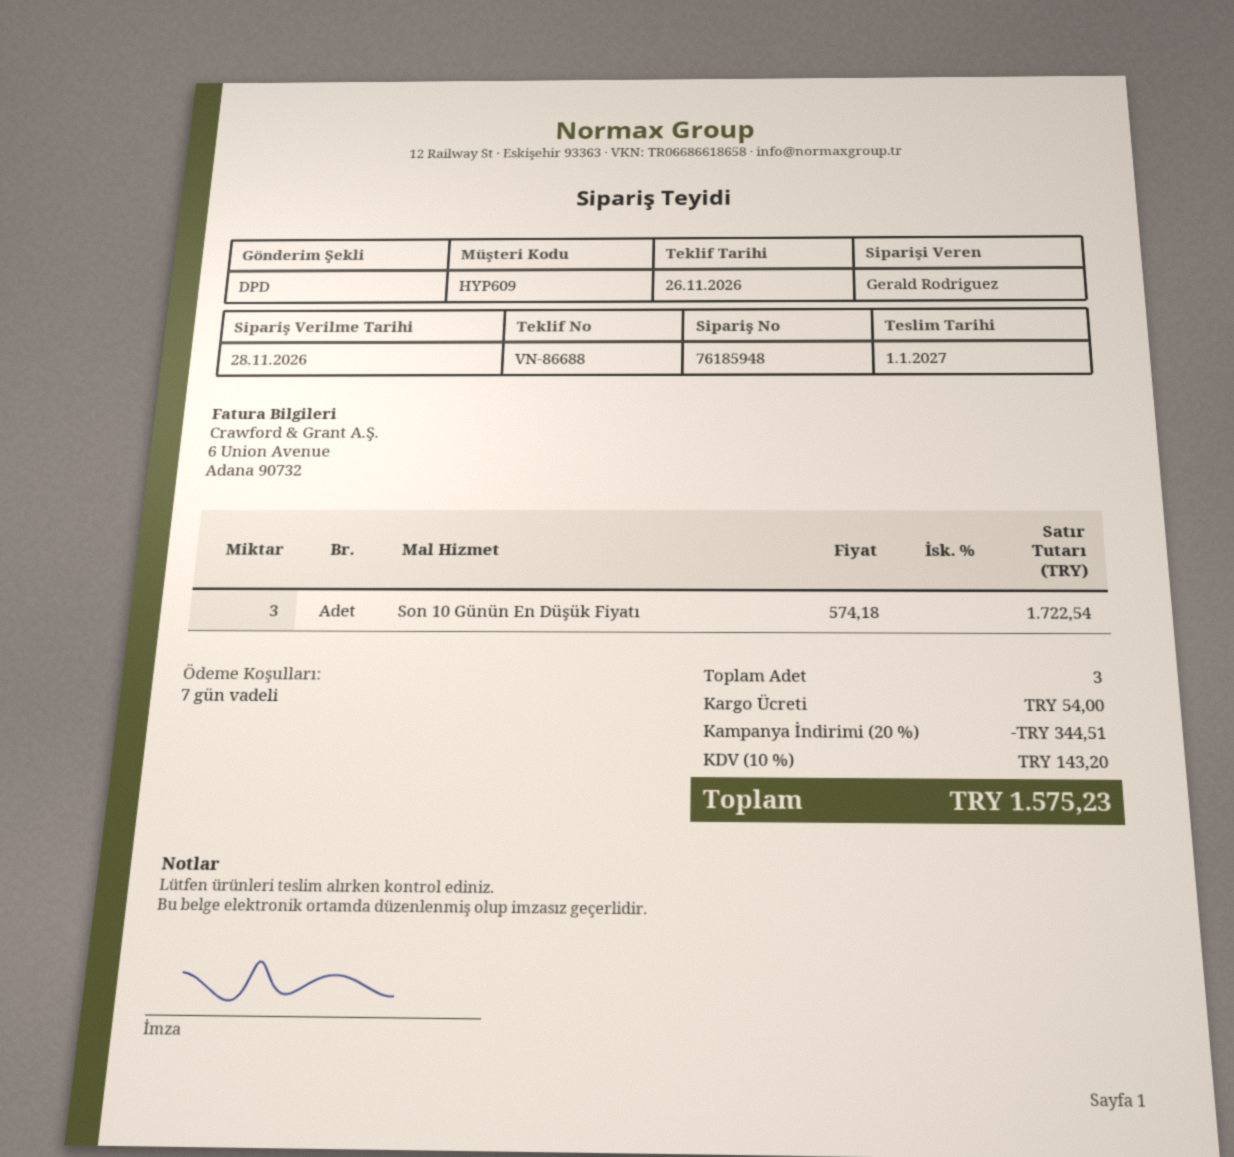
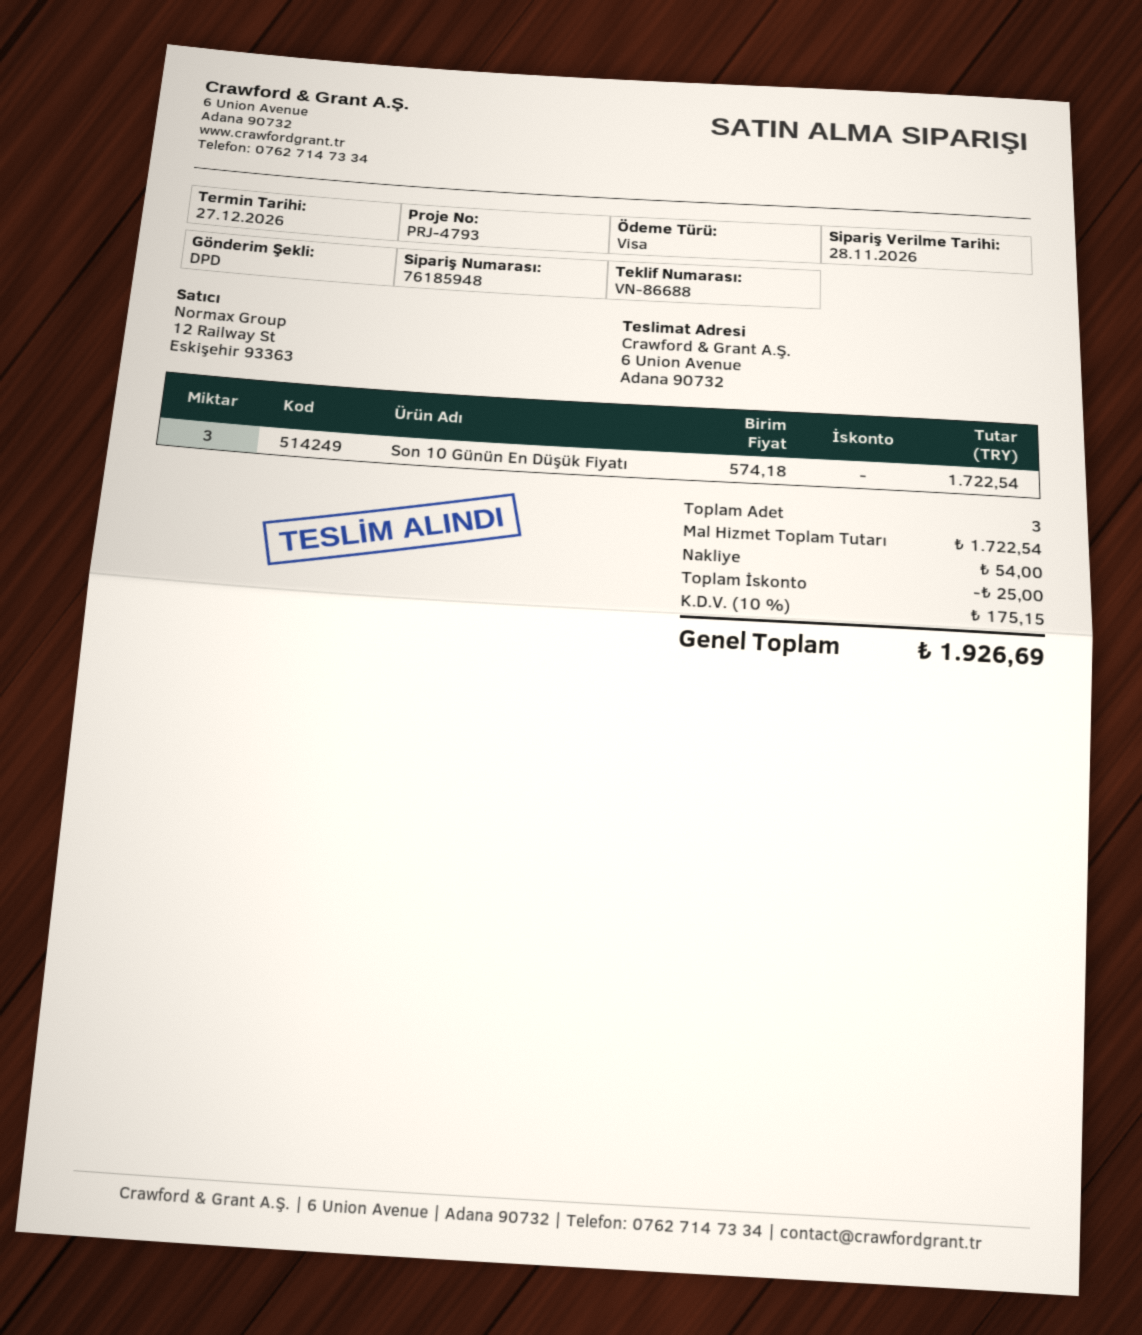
delivery date: 2027-01-01 -> 2026-12-27
discount: 344.51 -> 25.00
tax: 10% = 143.20 -> 10% = 175.15
total: 1575.23 -> 1926.69

